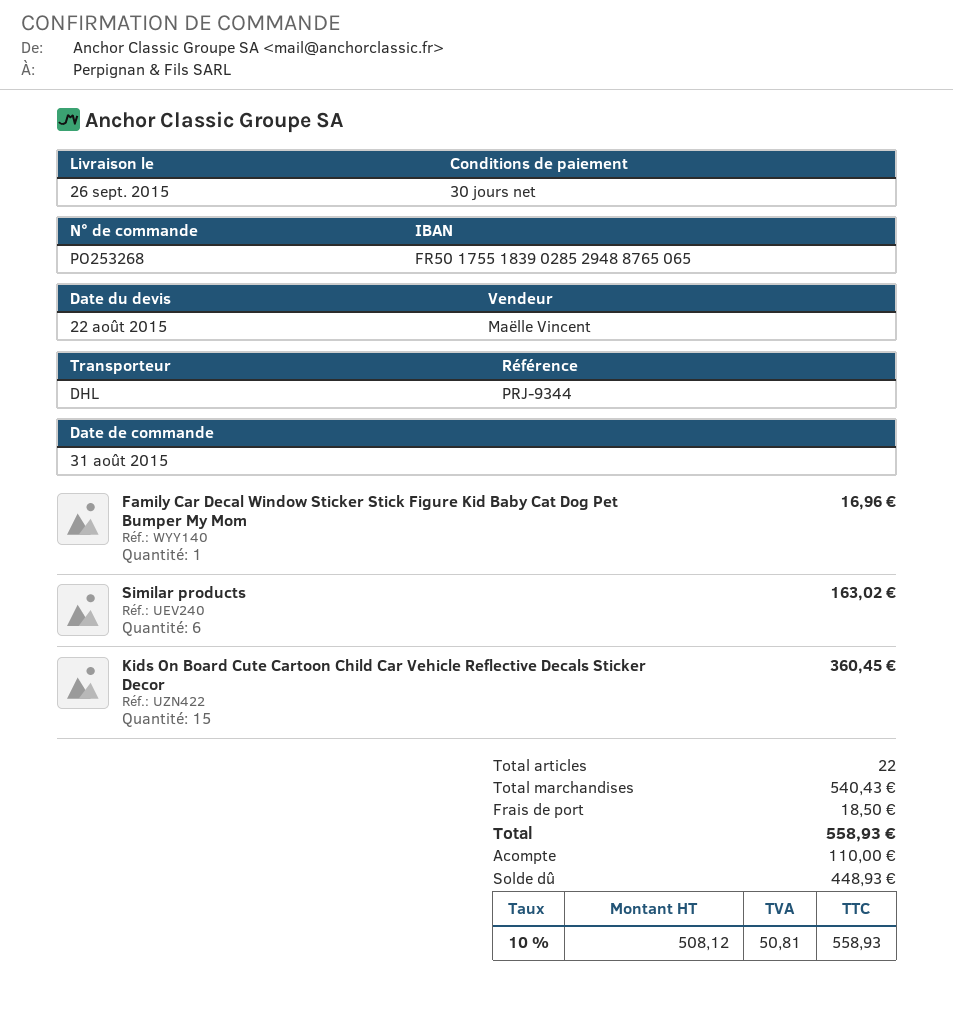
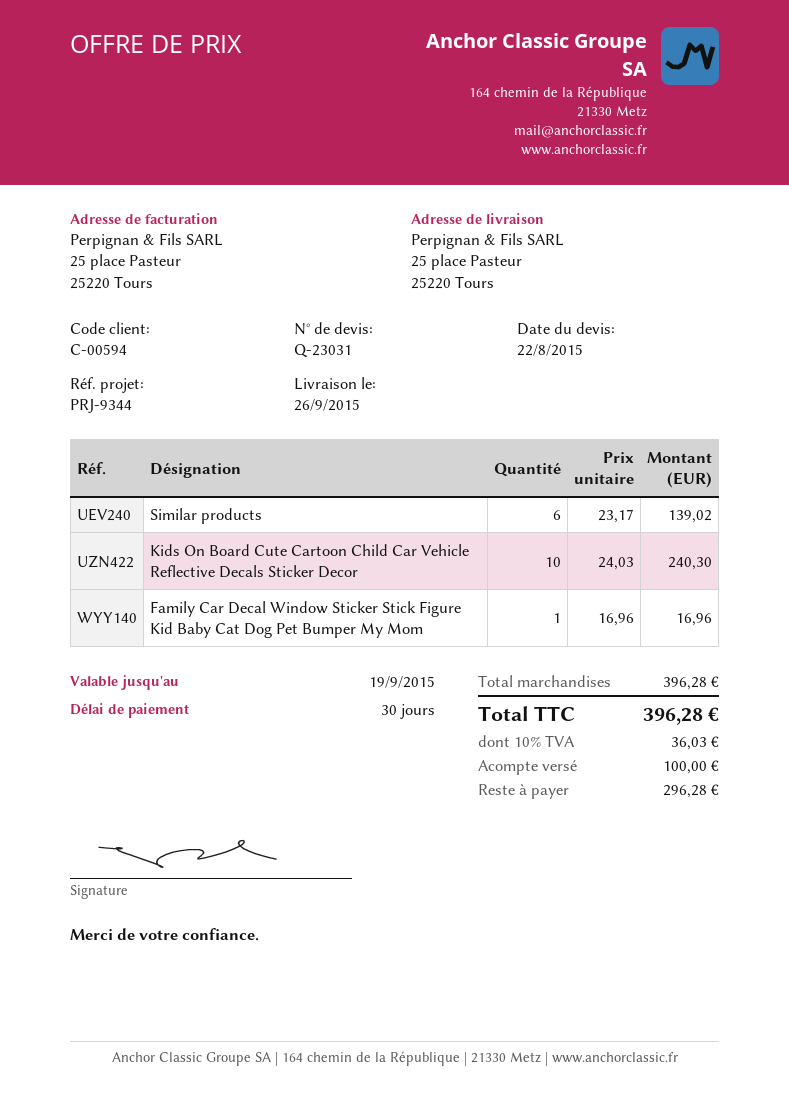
Similar products: 6 for 163.02 -> 6 for 139.02
Kids On Board Cute Cartoon Child Car Vehicle Reflective Decals Sticker Decor: 15 for 360.45 -> 10 for 240.30
subtotal: 540.43 -> 396.28
shipping: 18.50 -> none
tax: 10% = 50.81 -> 10% = 36.03
total: 558.93 -> 396.28
deposit: 110.00 -> 100.00
balance: 448.93 -> 296.28

